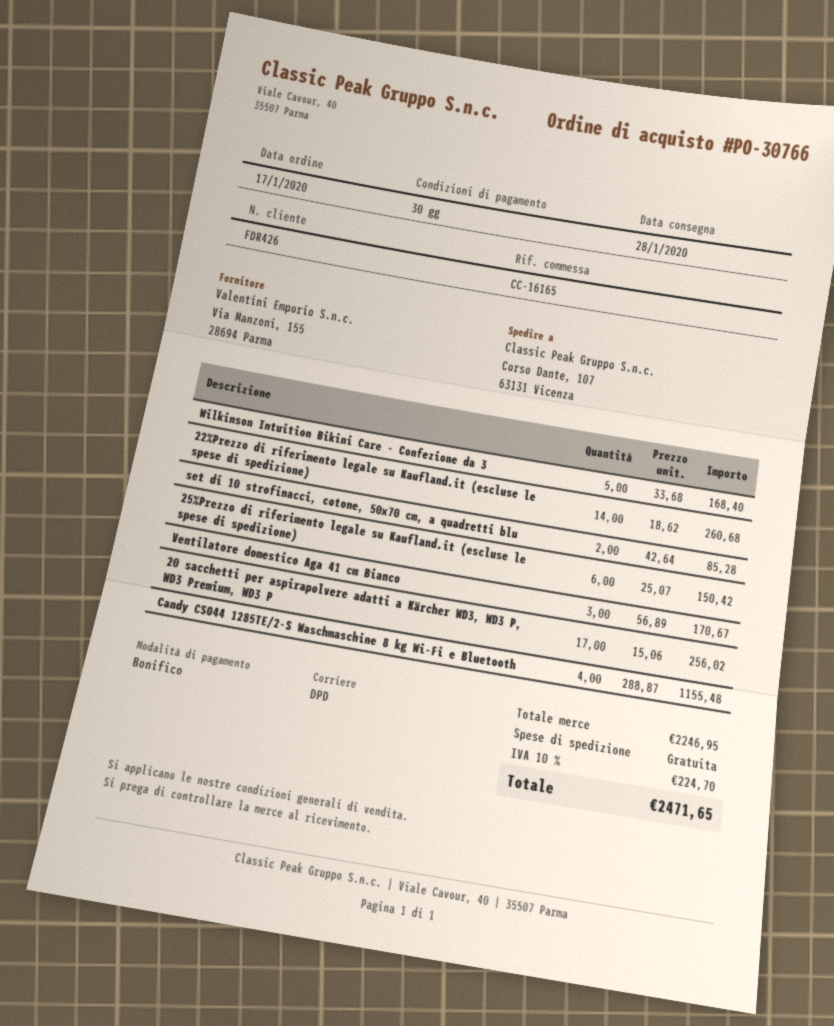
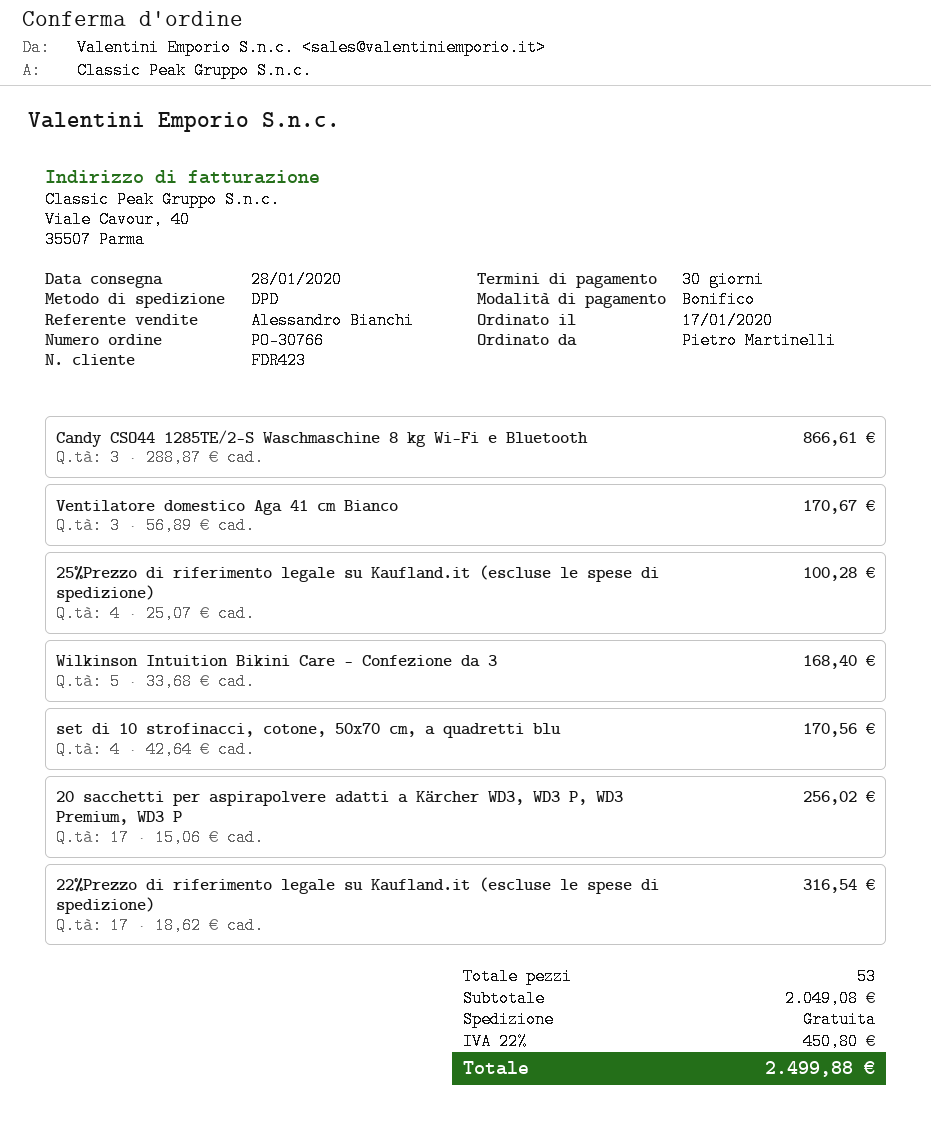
customer number: FDR426 -> FDR423
22%Prezzo di riferimento legale su Kaufland.it (escluse le spese di spedizione): 14 x 18.62 = 260.68 -> 17 x 18.62 = 316.54
set di 10 strofinacci, cotone, 50x70 cm, a quadretti blu: 2 x 42.64 = 85.28 -> 4 x 42.64 = 170.56
25%Prezzo di riferimento legale su Kaufland.it (escluse le spese di spedizione): 6 x 25.07 = 150.42 -> 4 x 25.07 = 100.28
Candy CSO44 1285TE/2-S Waschmaschine 8 kg Wi-Fi e Bluetooth: 4 x 288.87 = 1155.48 -> 3 x 288.87 = 866.61
subtotal: 2246.95 -> 2049.08
tax: 10% = 224.70 -> 22% = 450.80
total: 2471.65 -> 2499.88

